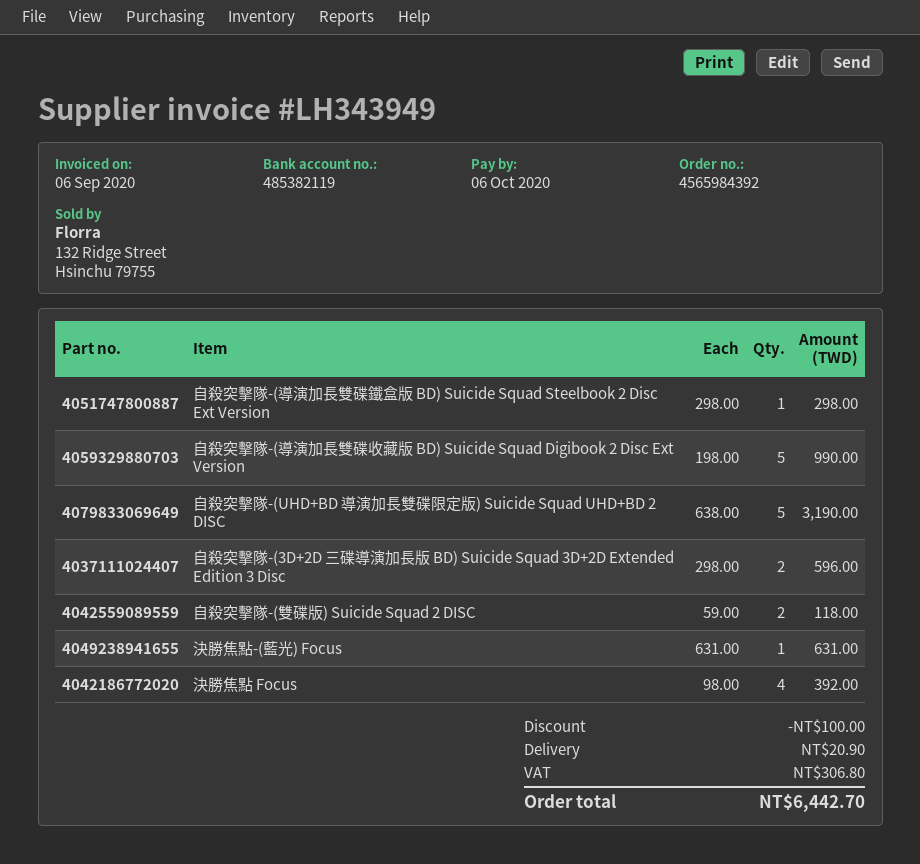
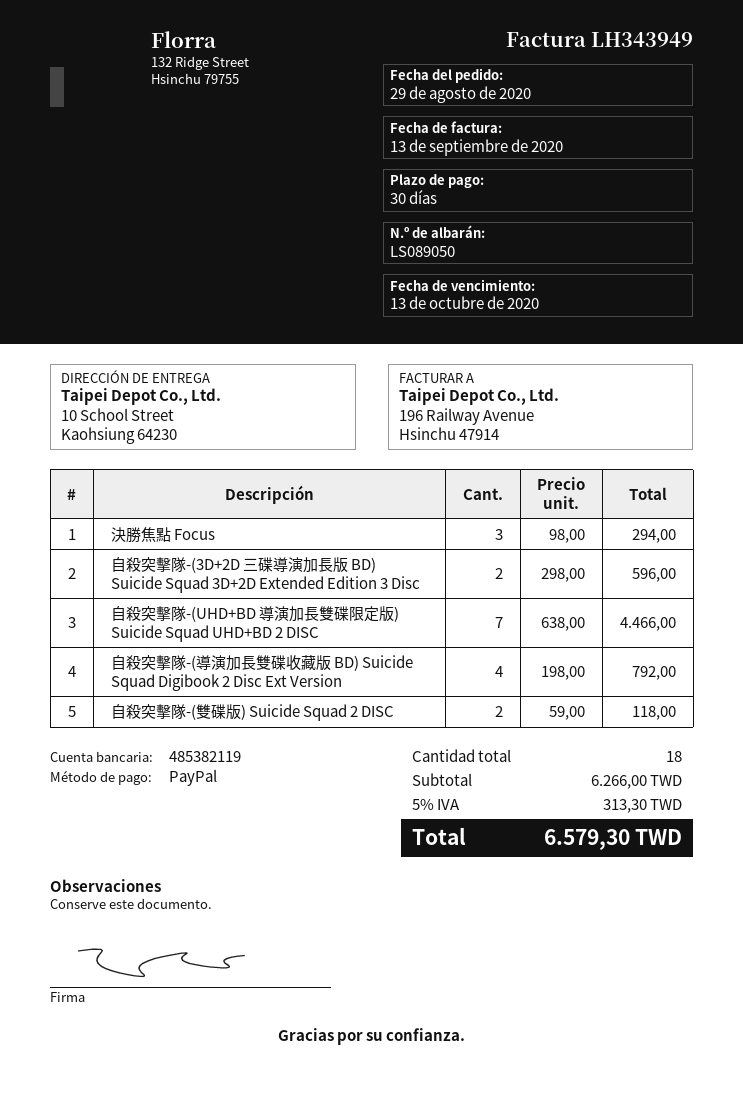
invoice date: 2020-09-06 -> 2020-09-13
due date: 2020-10-06 -> 2020-10-13
自殺突擊隊-(導演加長雙碟鐵盒版 BD) Suicide Squad Steelbook 2 Disc Ext Version: 1 x 298.00 = 298.00 -> none
自殺突擊隊-(導演加長雙碟收藏版 BD) Suicide Squad Digibook 2 Disc Ext Version: 5 x 198.00 = 990.00 -> 4 x 198.00 = 792.00
自殺突擊隊-(UHD+BD 導演加長雙碟限定版) Suicide Squad UHD+BD 2 DISC: 5 x 638.00 = 3190.00 -> 7 x 638.00 = 4466.00
決勝焦點-(藍光) Focus: 1 x 631.00 = 631.00 -> none
決勝焦點 Focus: 4 x 98.00 = 392.00 -> 3 x 98.00 = 294.00
discount: 100.00 -> none
shipping: 20.90 -> none
tax: 306.80 -> 313.30
total: 6442.70 -> 6579.30

